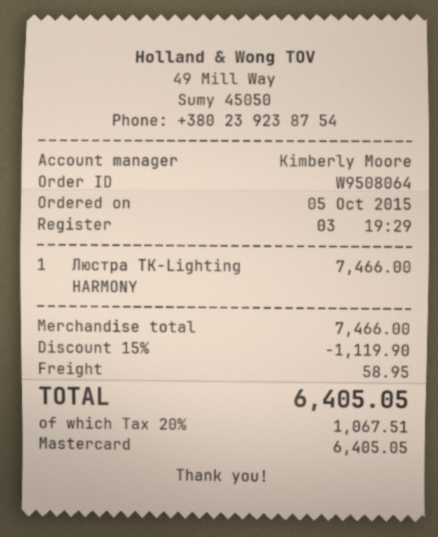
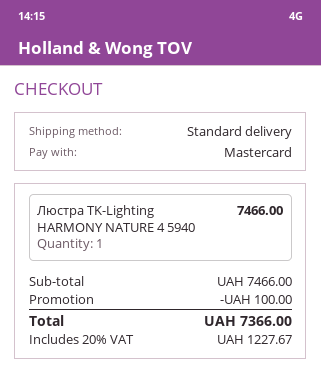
discount: 1119.90 -> 100.00
shipping: 58.95 -> none
tax: 20% = 1067.51 -> 20% = 1227.67
total: 6405.05 -> 7366.00

